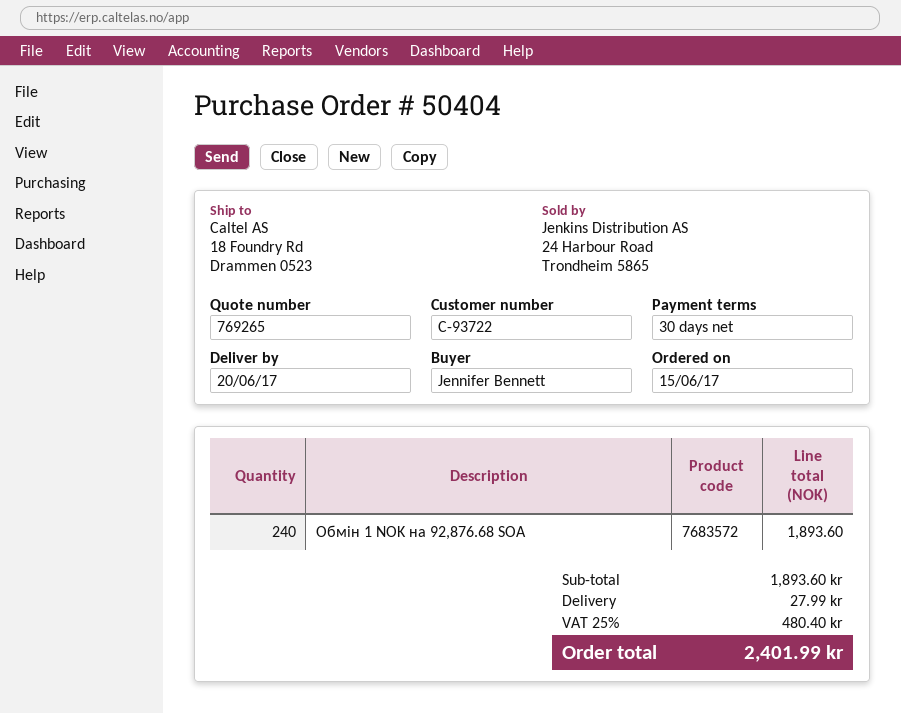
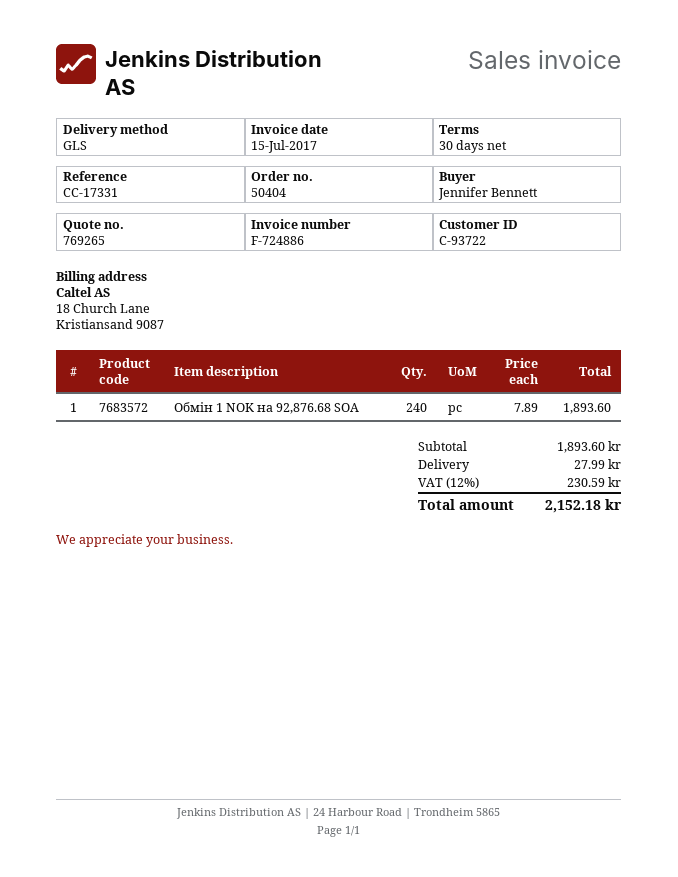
tax: 25% = 480.40 -> 12% = 230.59
total: 2401.99 -> 2152.18

